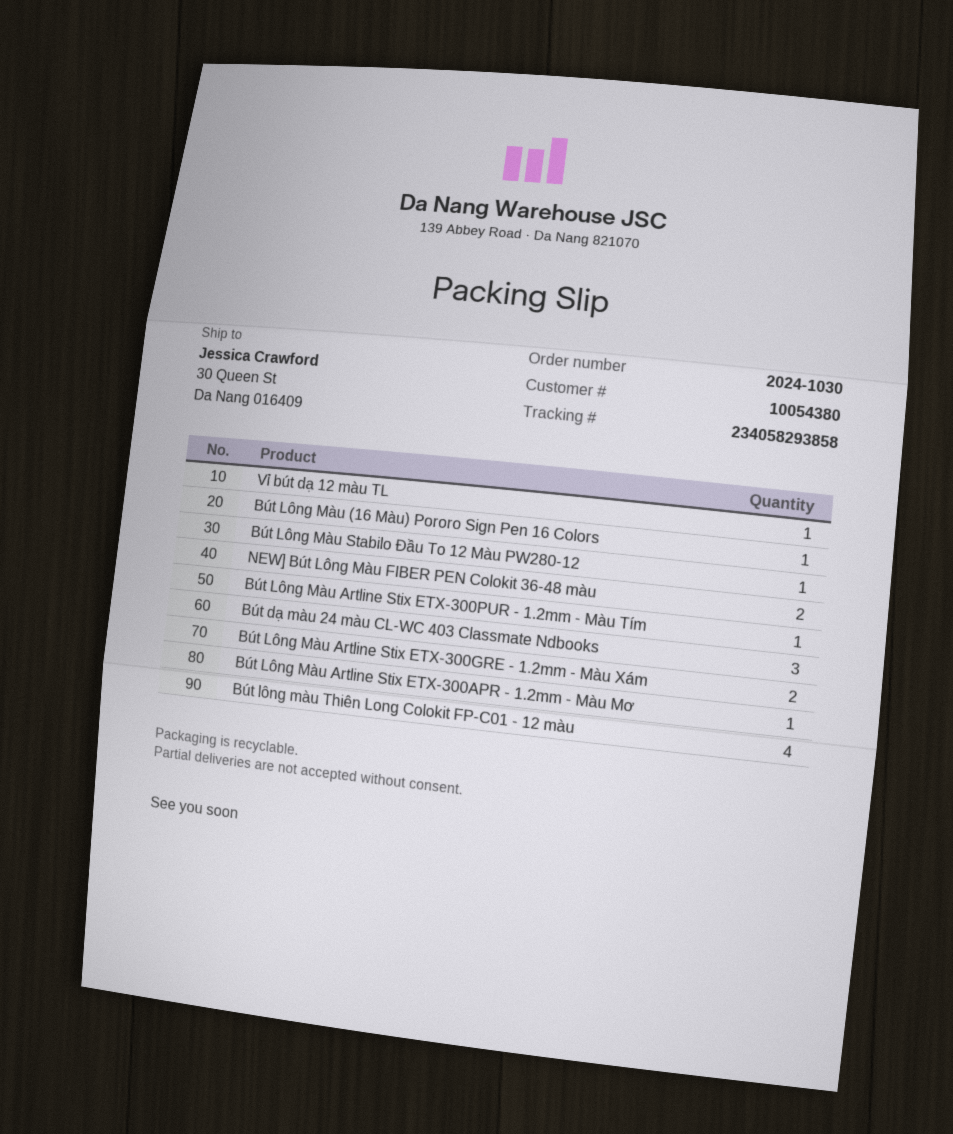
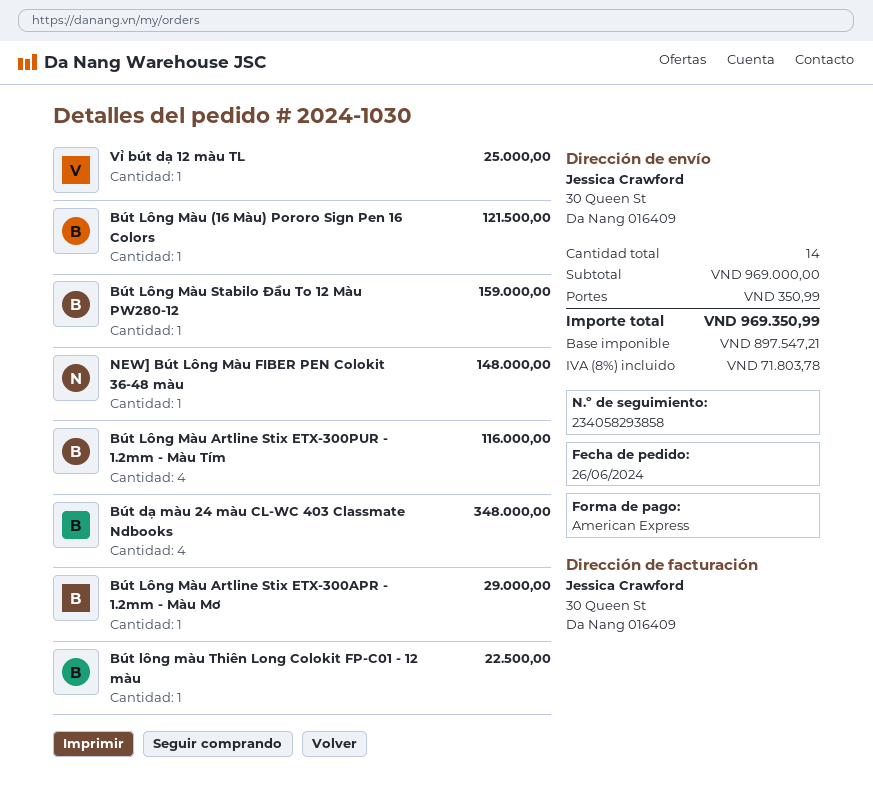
NEW] Bút Lông Màu FIBER PEN Colokit 36-48 màu: 2 -> 1
Bút Lông Màu Artline Stix ETX-300PUR - 1.2mm - Màu Tím: 1 -> 4
Bút dạ màu 24 màu CL-WC 403 Classmate Ndbooks: 3 -> 4
Bút Lông Màu Artline Stix ETX-300GRE - 1.2mm - Màu Xám: 2 -> none
Bút lông màu Thiên Long Colokit FP-C01 - 12 màu: 4 -> 1

